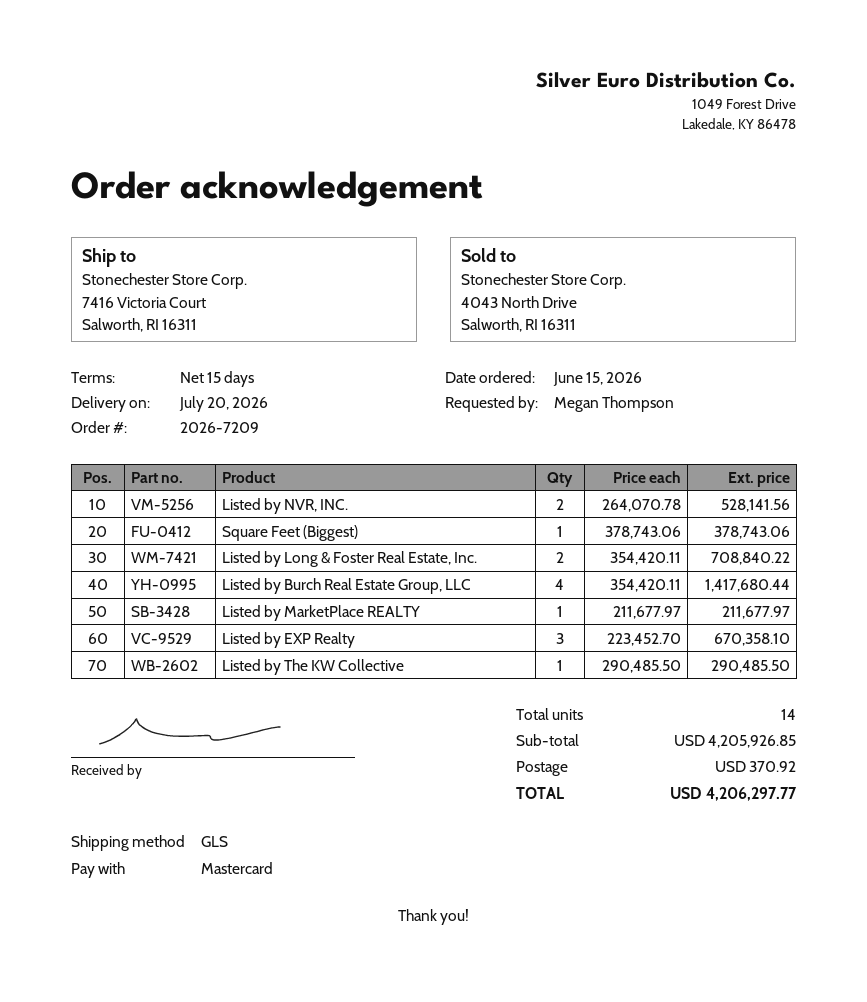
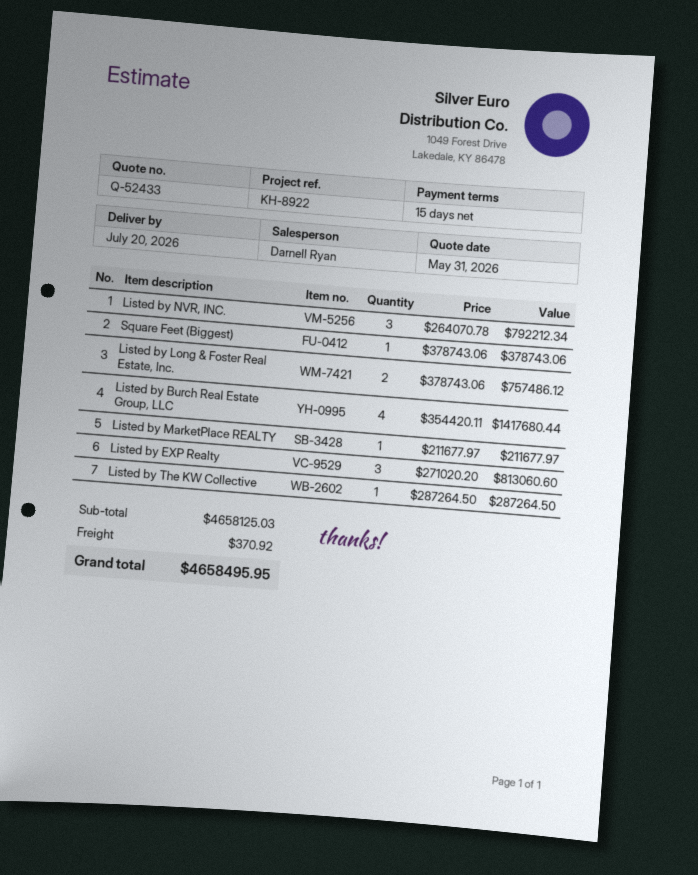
Listed by NVR, INC.: 2 x 264070.78 = 528141.56 -> 3 x 264070.78 = 792212.34
Listed by Long & Foster Real Estate, Inc.: 2 x 354420.11 = 708840.22 -> 2 x 378743.06 = 757486.12
Listed by EXP Realty: 3 x 223452.70 = 670358.10 -> 3 x 271020.20 = 813060.60
Listed by The KW Collective: 1 x 290485.50 = 290485.50 -> 1 x 287264.50 = 287264.50
subtotal: 4205926.85 -> 4658125.03
total: 4206297.77 -> 4658495.95

